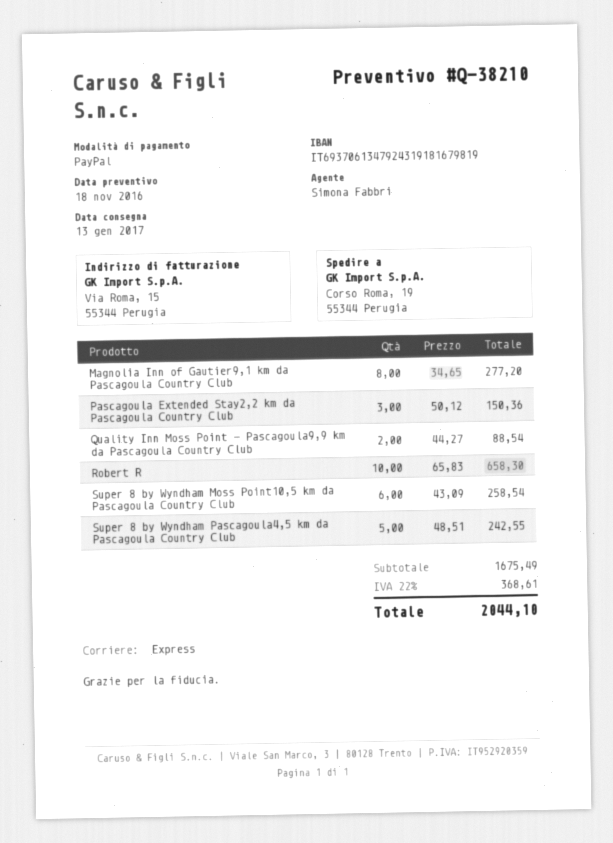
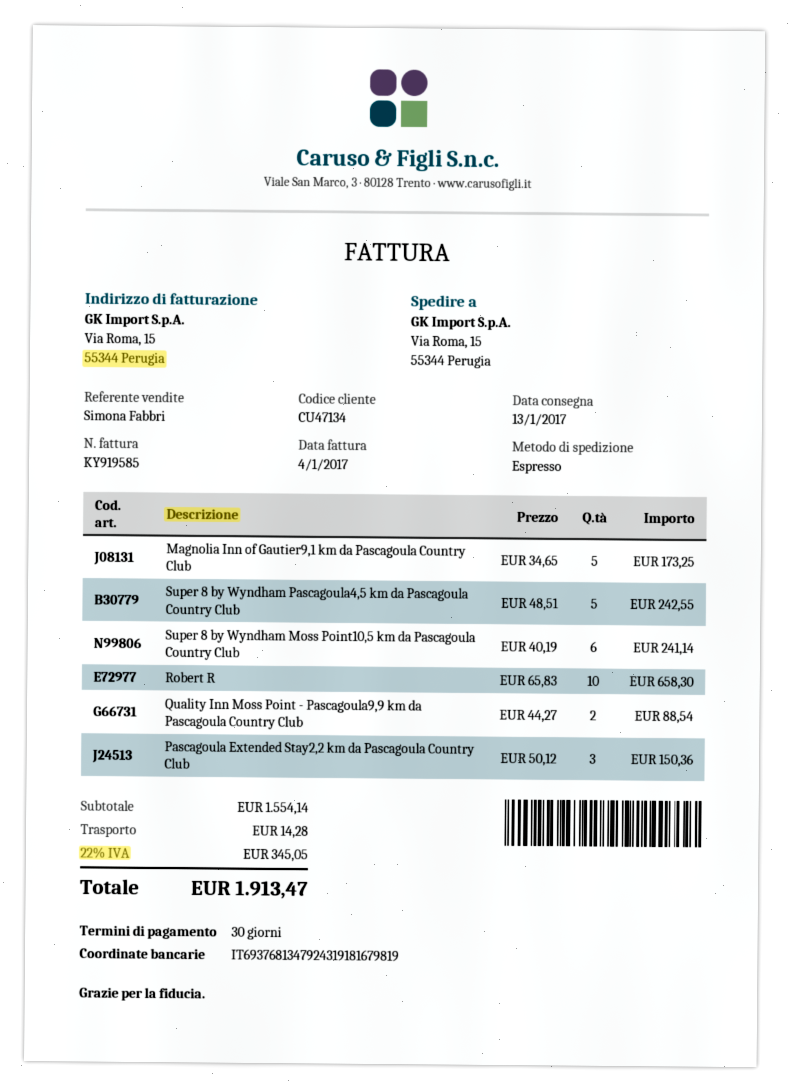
bank account: IT6937061347924319181679819 -> IT6937681347924319181679819
ship to: Corso Roma, 19, 55344 Perugia -> Via Roma, 15, 55344 Perugia
Magnolia Inn of Gautier9,1 km da Pascagoula Country Club: 8 x 34.65 = 277.20 -> 5 x 34.65 = 173.25
Super 8 by Wyndham Moss Point10,5 km da Pascagoula Country Club: 6 x 43.09 = 258.54 -> 6 x 40.19 = 241.14
subtotal: 1675.49 -> 1554.14
shipping: none -> 14.28
tax: 22% = 368.61 -> 22% = 345.05
total: 2044.10 -> 1913.47

